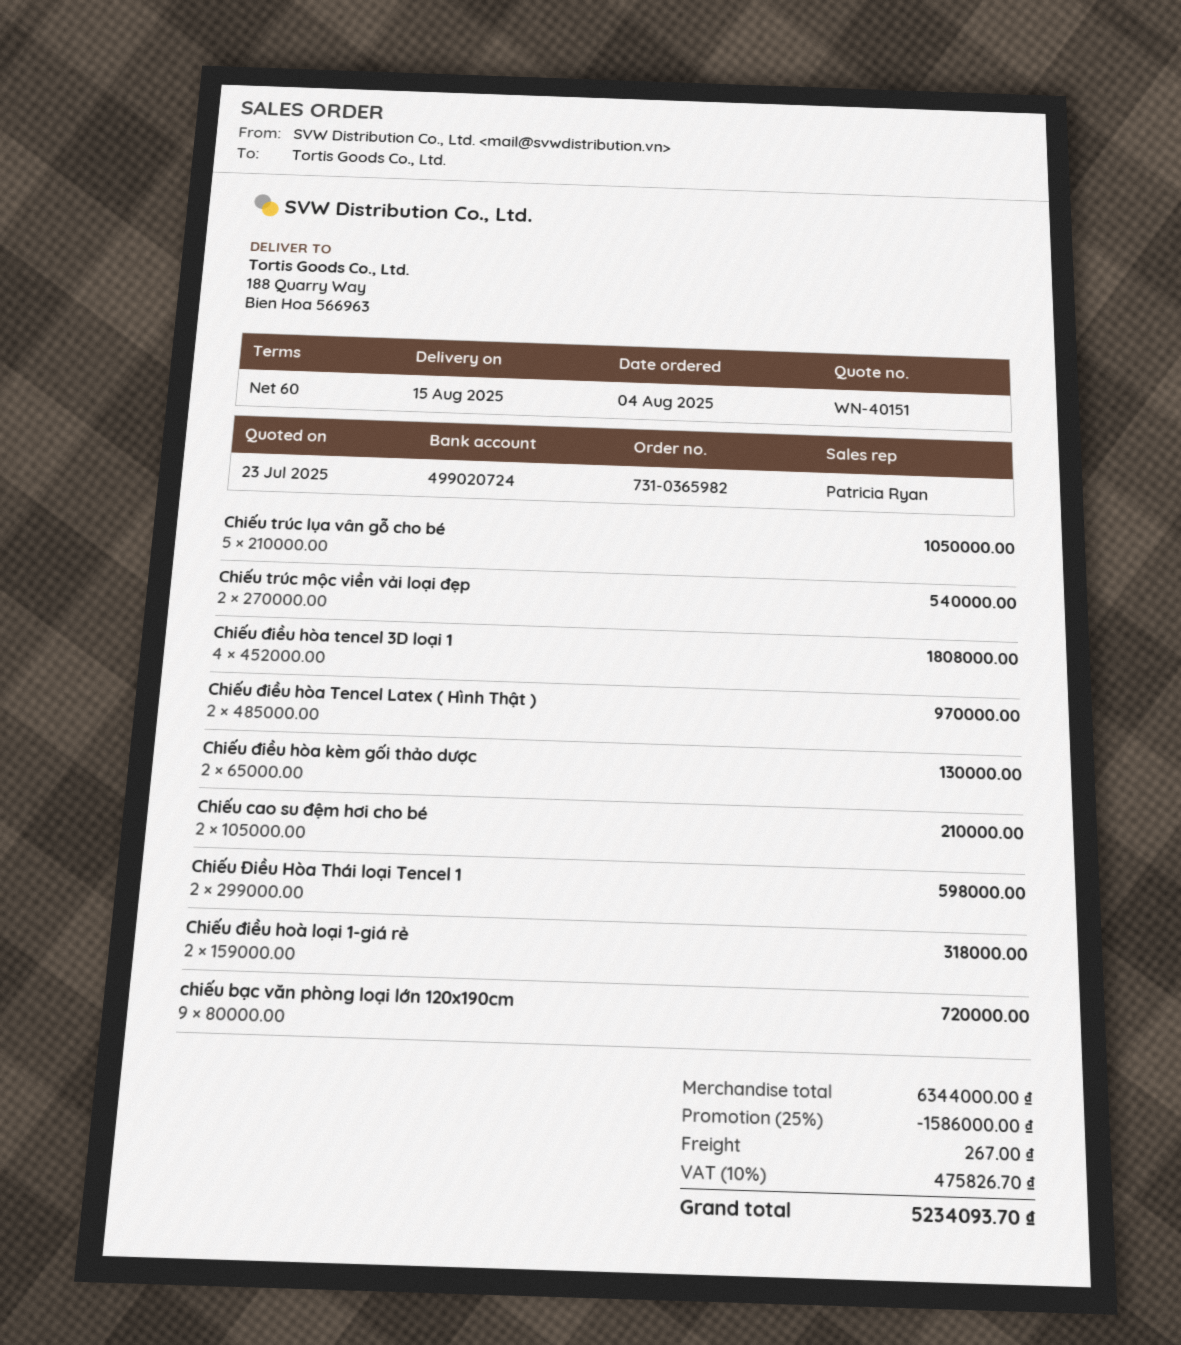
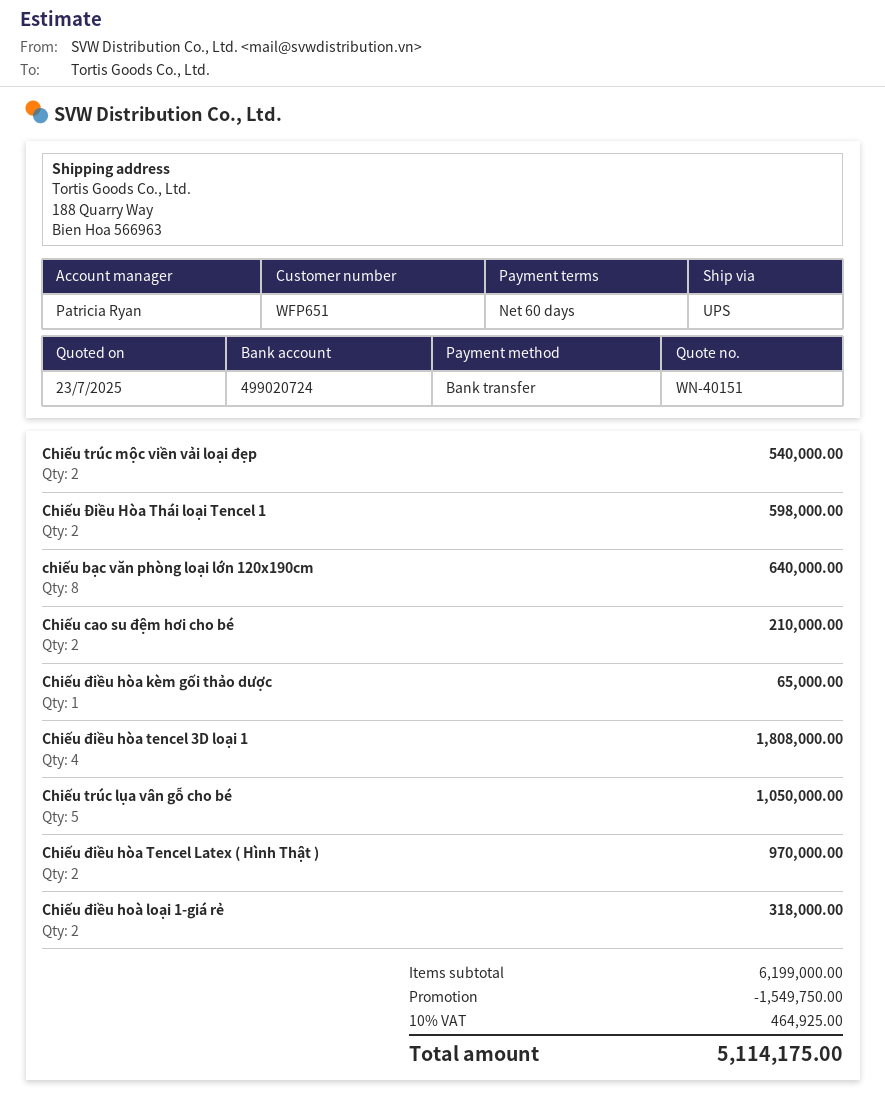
Chiếu điều hòa kèm gối thảo dược: 2 for 130000.00 -> 1 for 65000.00
chiếu bạc văn phòng loại lớn 120x190cm: 9 for 720000.00 -> 8 for 640000.00
subtotal: 6344000.00 -> 6199000.00
discount: 1586000.00 -> 1549750.00
shipping: 267.00 -> none
tax: 10% = 475826.70 -> 10% = 464925.00
total: 5234093.70 -> 5114175.00

